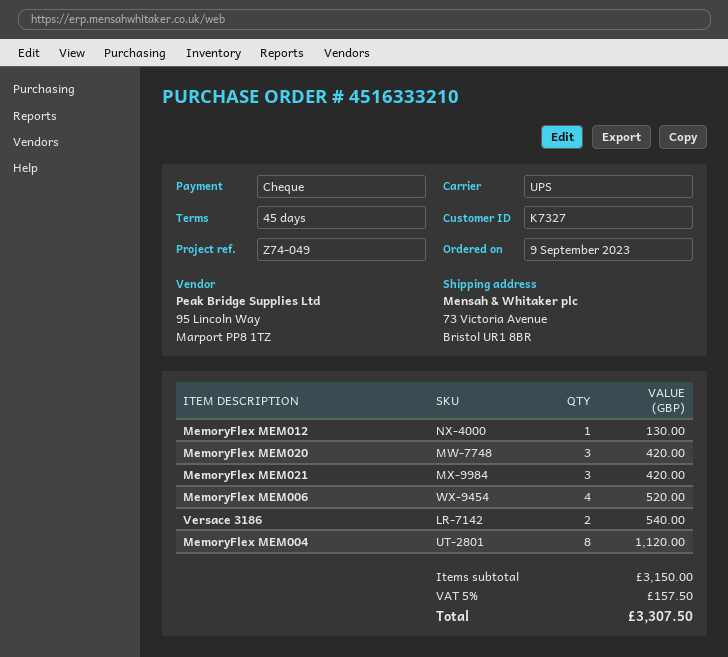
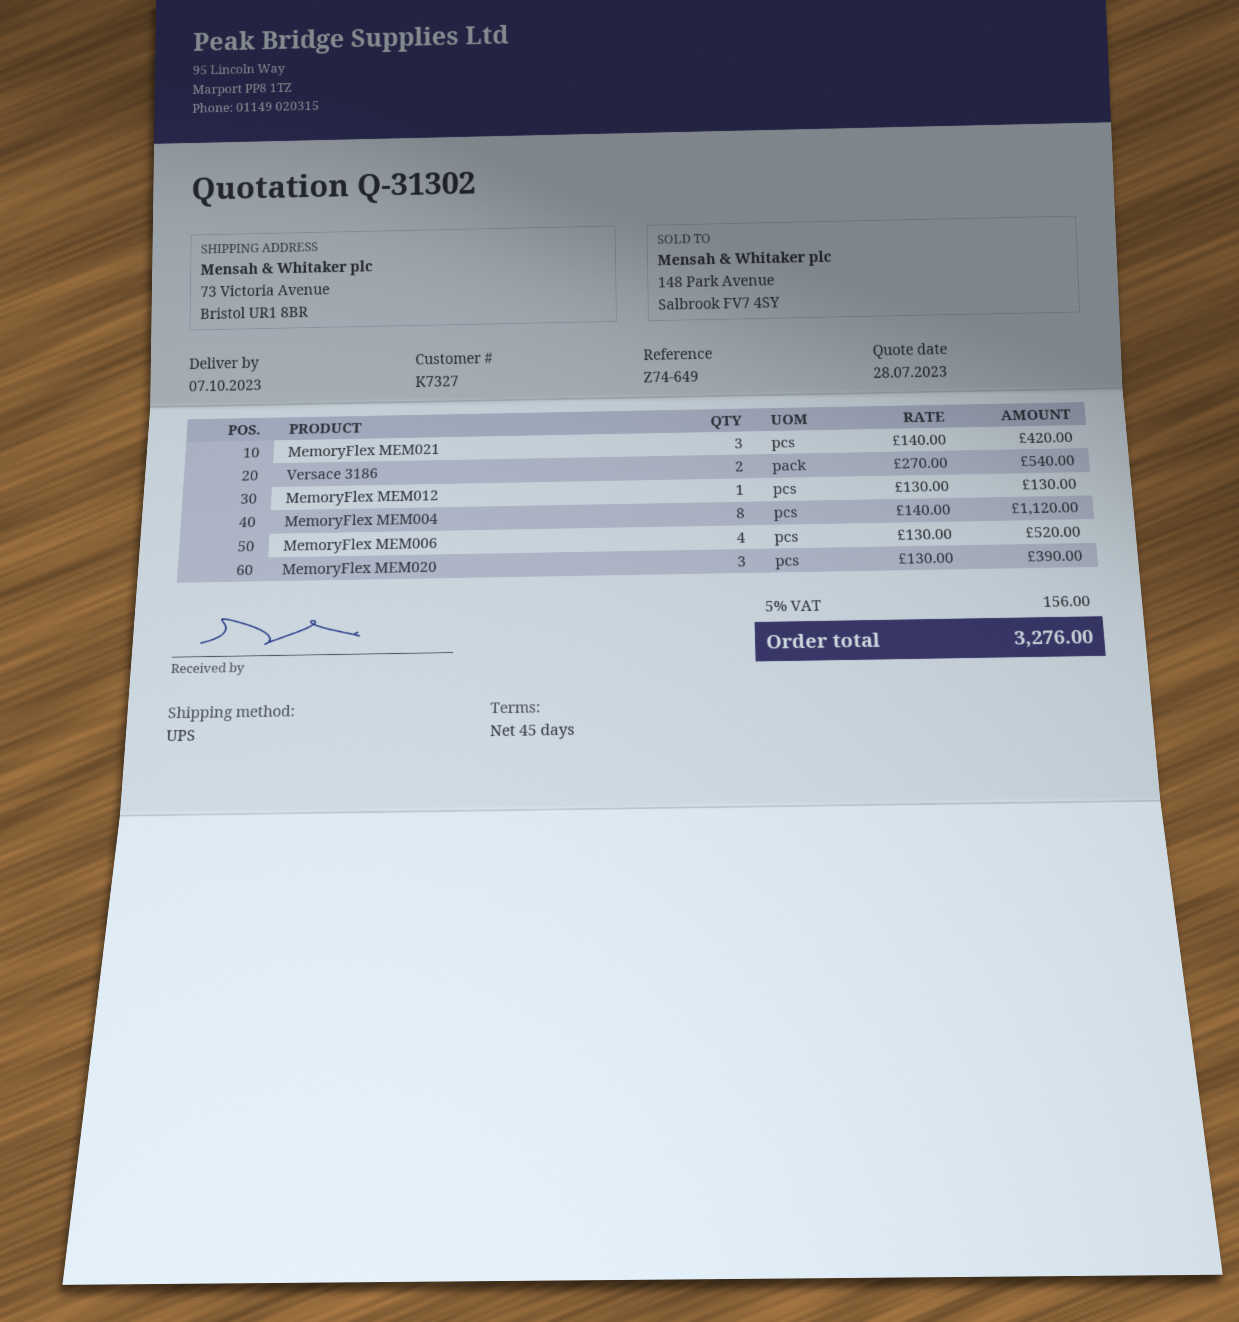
reference: Z74-049 -> Z74-649
MemoryFlex MEM020: 3 for 420.00 -> 3 for 390.00
tax: 5% = 157.50 -> 5% = 156.00
total: 3307.50 -> 3276.00

